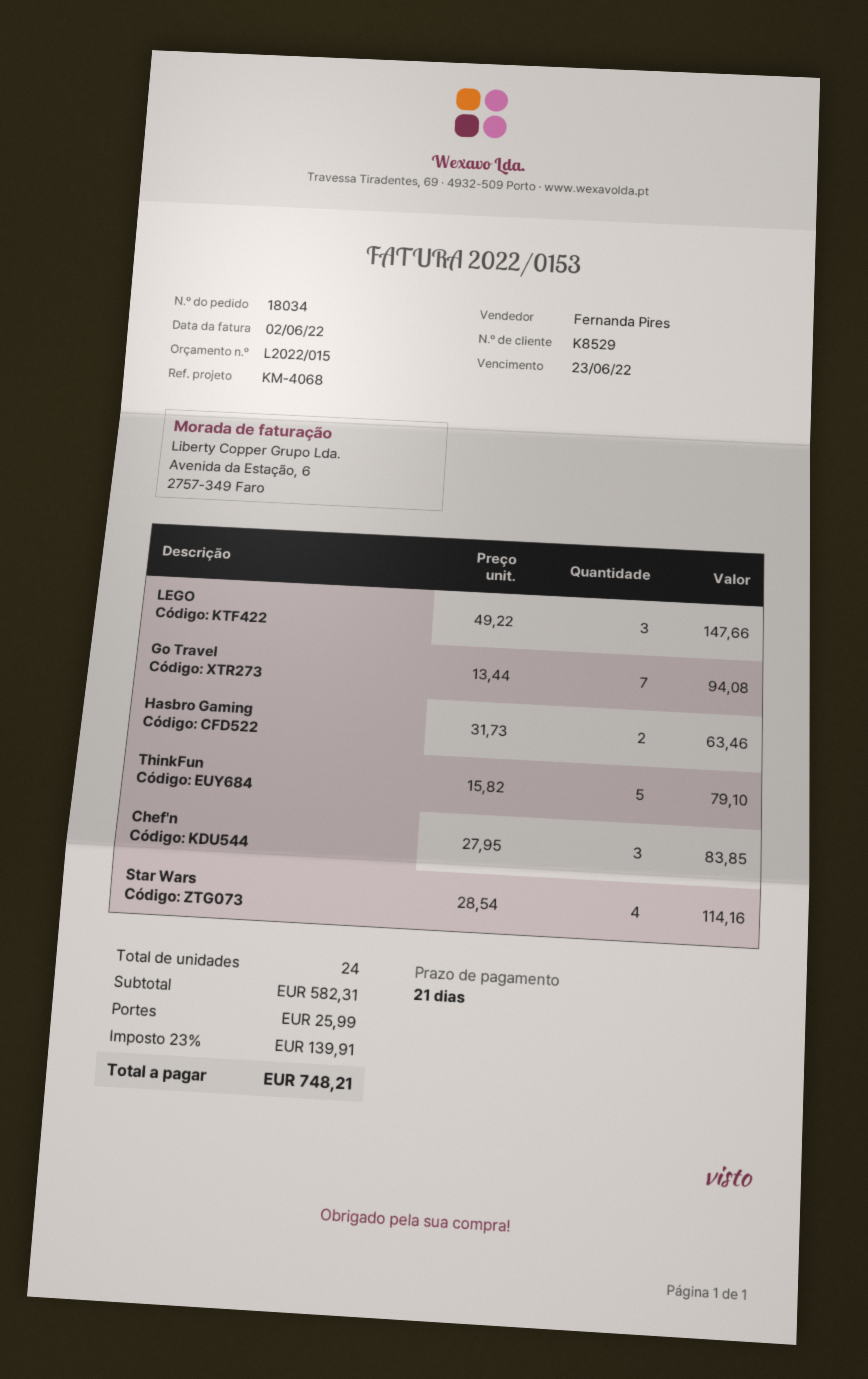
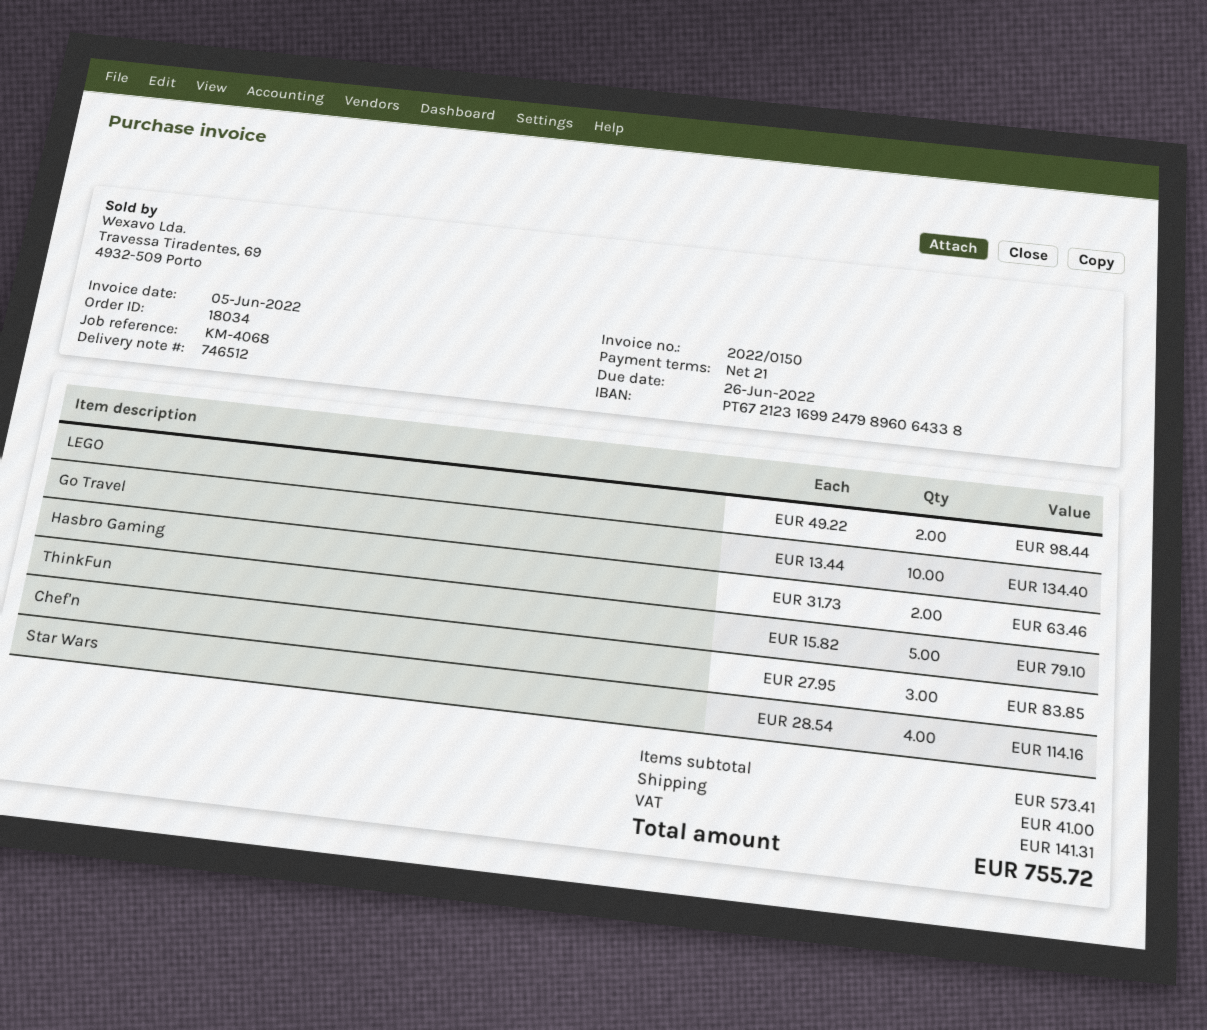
invoice number: 2022/0153 -> 2022/0150
invoice date: 2022-06-02 -> 2022-06-05
due date: 2022-06-23 -> 2022-06-26
LEGO: 3 x 49.22 = 147.66 -> 2 x 49.22 = 98.44
Go Travel: 7 x 13.44 = 94.08 -> 10 x 13.44 = 134.40
subtotal: 582.31 -> 573.41
shipping: 25.99 -> 41.00
tax: 139.91 -> 141.31
total: 748.21 -> 755.72

